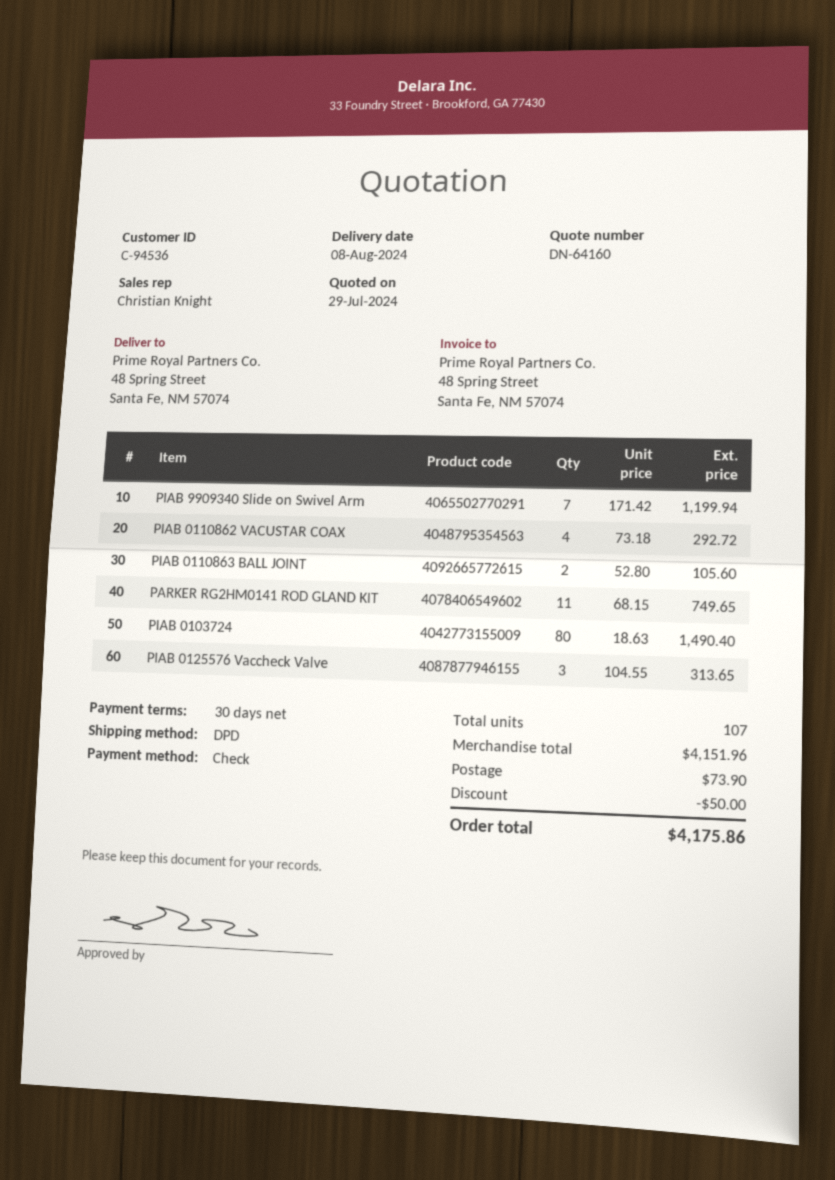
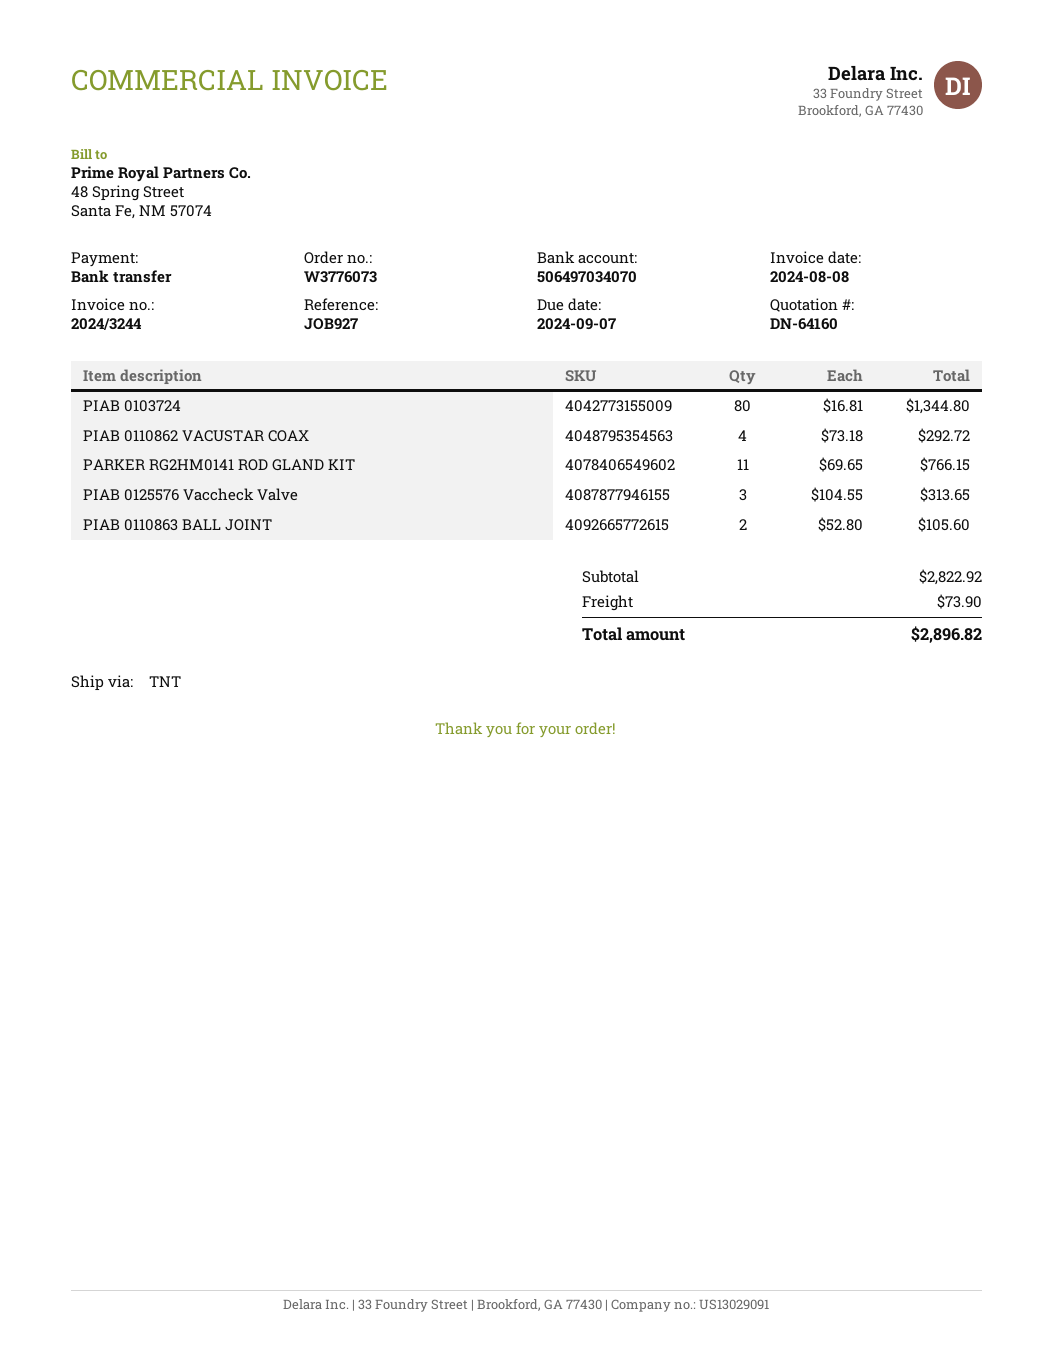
payment method: cheque -> bank transfer
shipping method: DPD -> TNT
PIAB 9909340 Slide on Swivel Arm: 7 x 171.42 = 1199.94 -> none
PARKER RG2HM0141 ROD GLAND KIT: 11 x 68.15 = 749.65 -> 11 x 69.65 = 766.15
PIAB 0103724: 80 x 18.63 = 1490.40 -> 80 x 16.81 = 1344.80
subtotal: 4151.96 -> 2822.92
discount: 50.00 -> none
total: 4175.86 -> 2896.82

